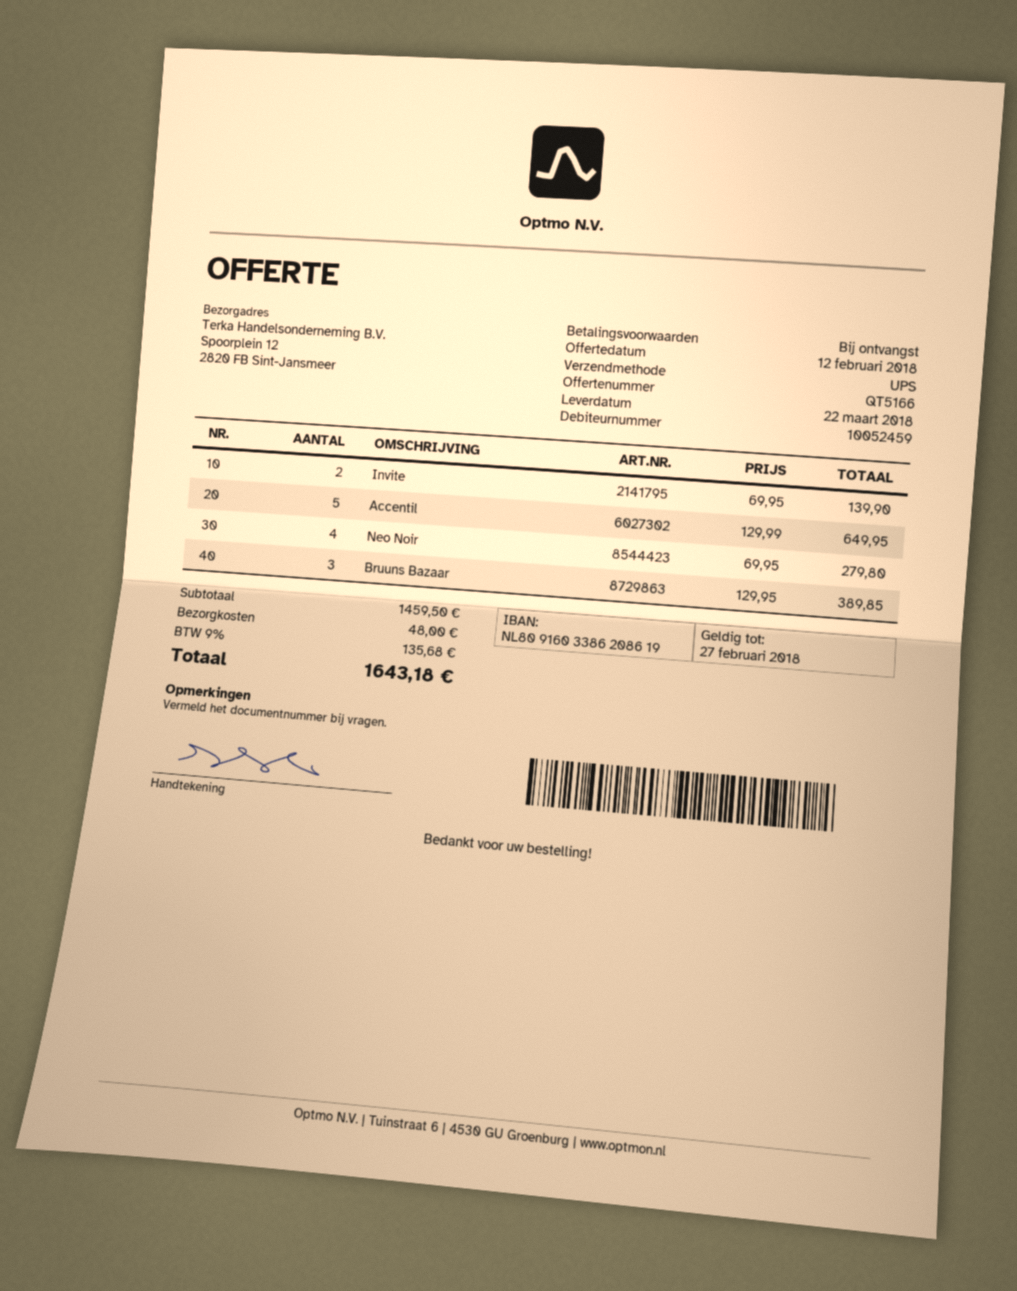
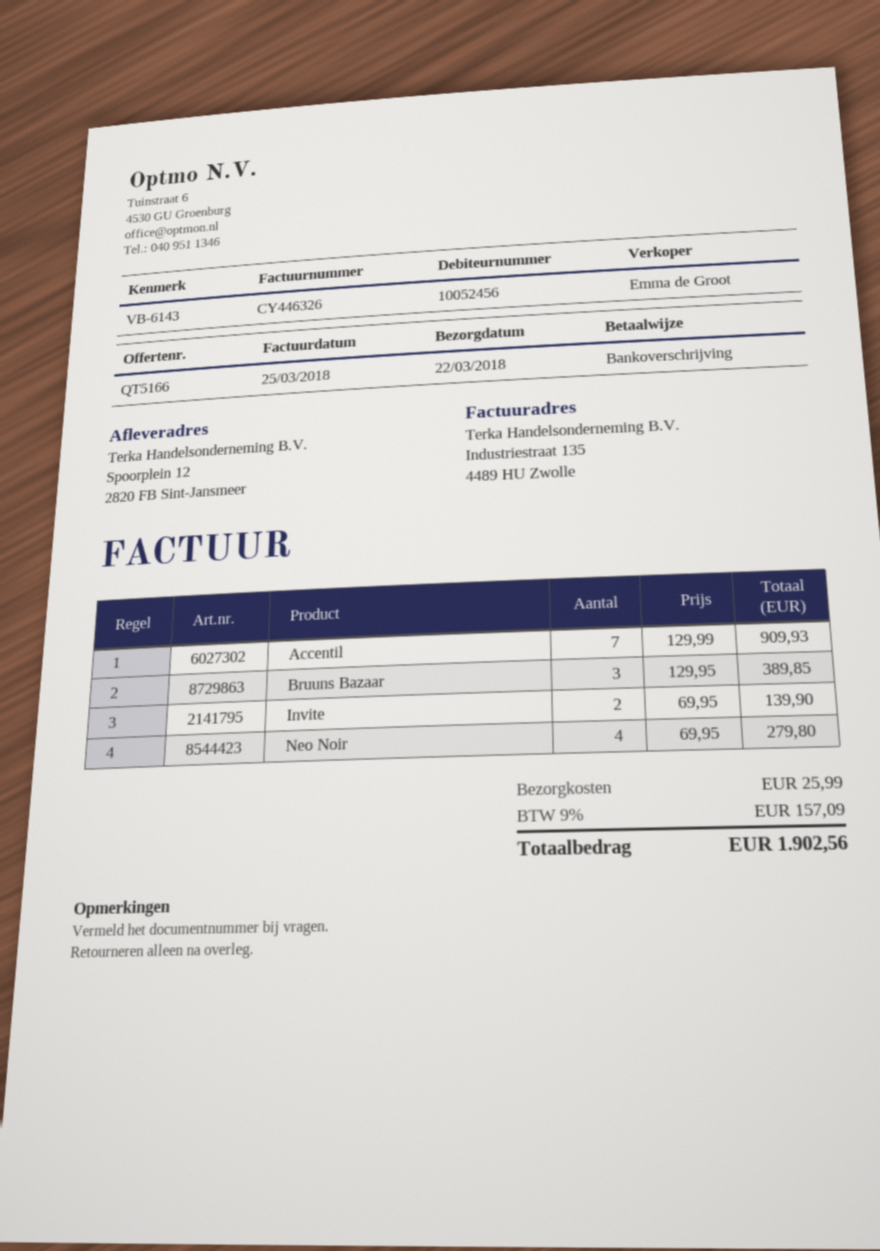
customer number: 10052459 -> 10052456
Accentil: 5 x 129.99 = 649.95 -> 7 x 129.99 = 909.93
shipping: 48.00 -> 25.99
tax: 9% = 135.68 -> 9% = 157.09
total: 1643.18 -> 1902.56

